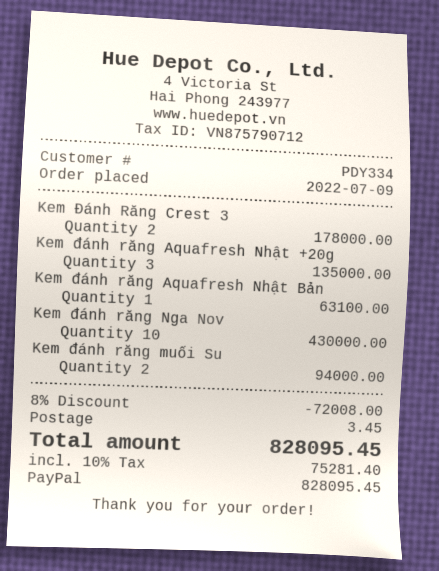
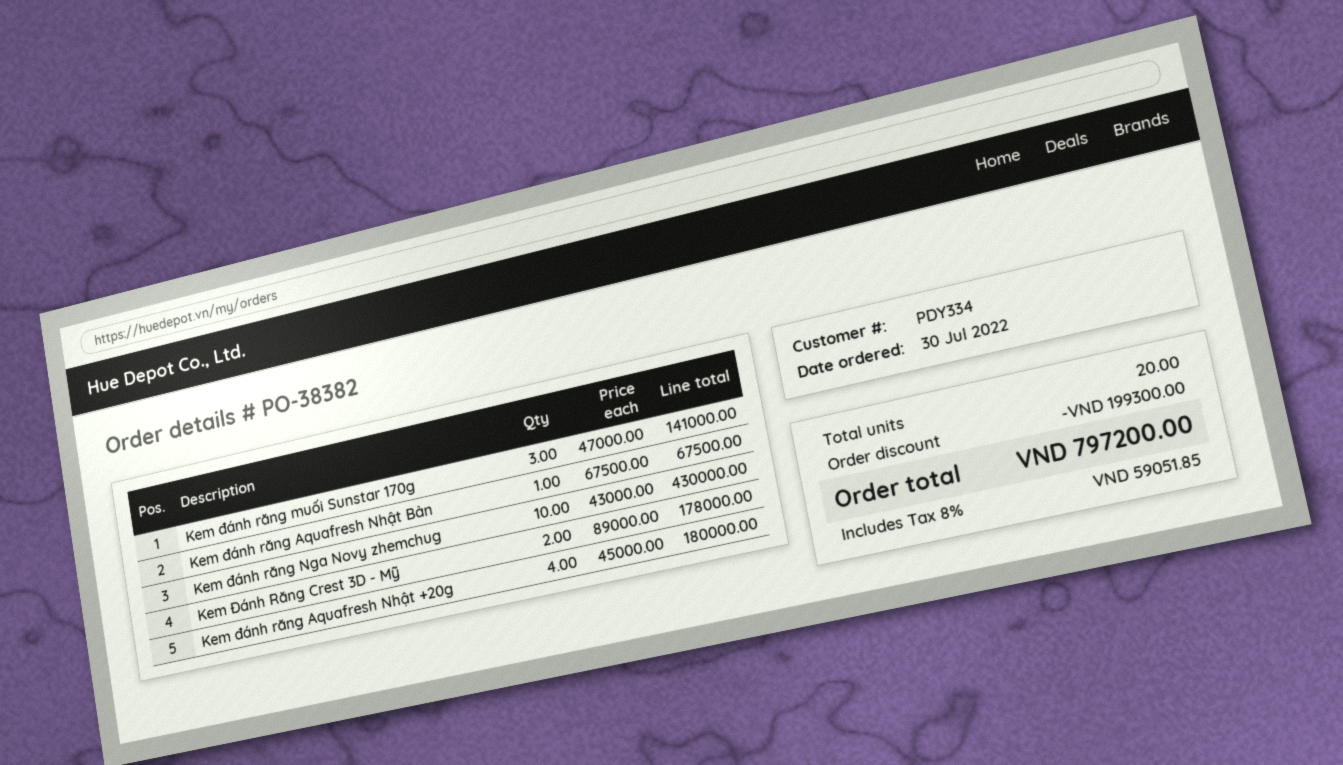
order date: 2022-07-09 -> 2022-07-30
Kem đánh răng Aquafresh Nhật +20g: 3 for 135000.00 -> 4 for 180000.00
Kem đánh răng Aquafresh Nhật Bản: 1 for 63100.00 -> 1 for 67500.00
Kem đánh răng muối Su: 2 for 94000.00 -> 3 for 141000.00
discount: 72008.00 -> 199300.00
shipping: 3.45 -> none
tax: 10% = 75281.40 -> 8% = 59051.85
total: 828095.45 -> 797200.00

